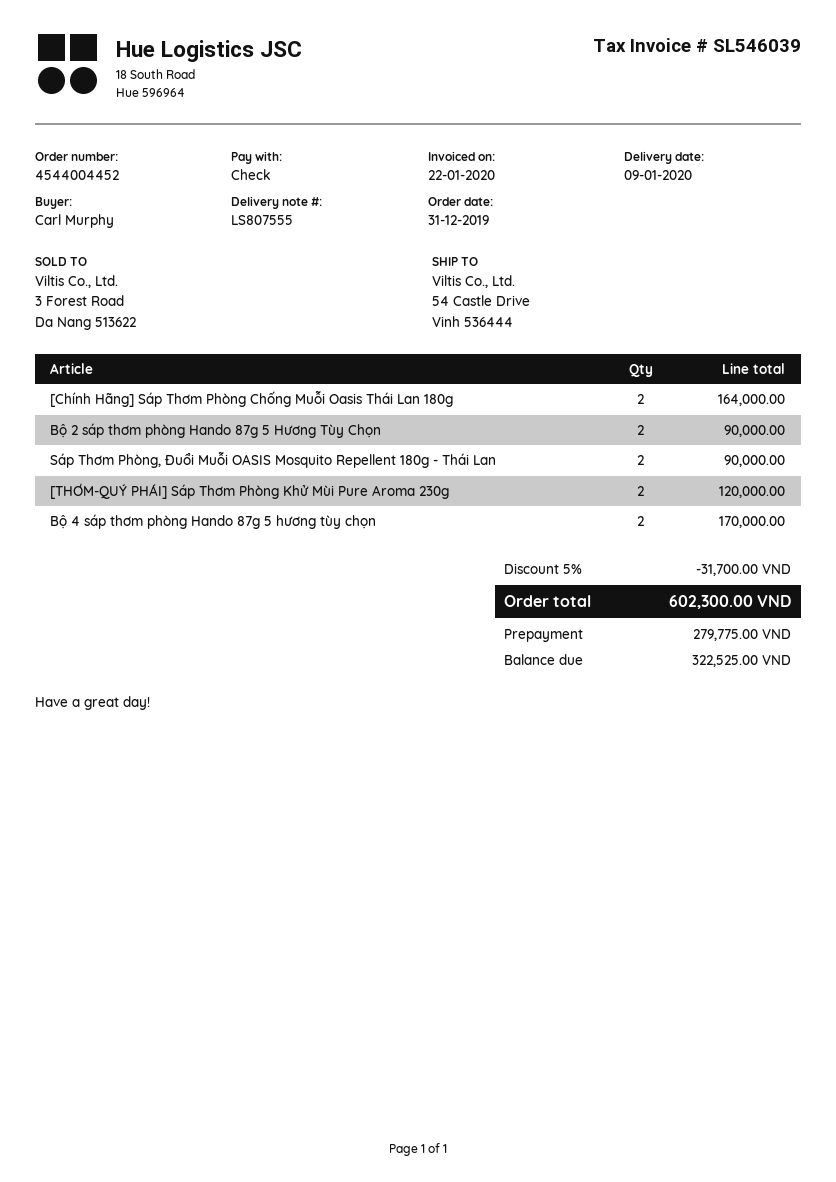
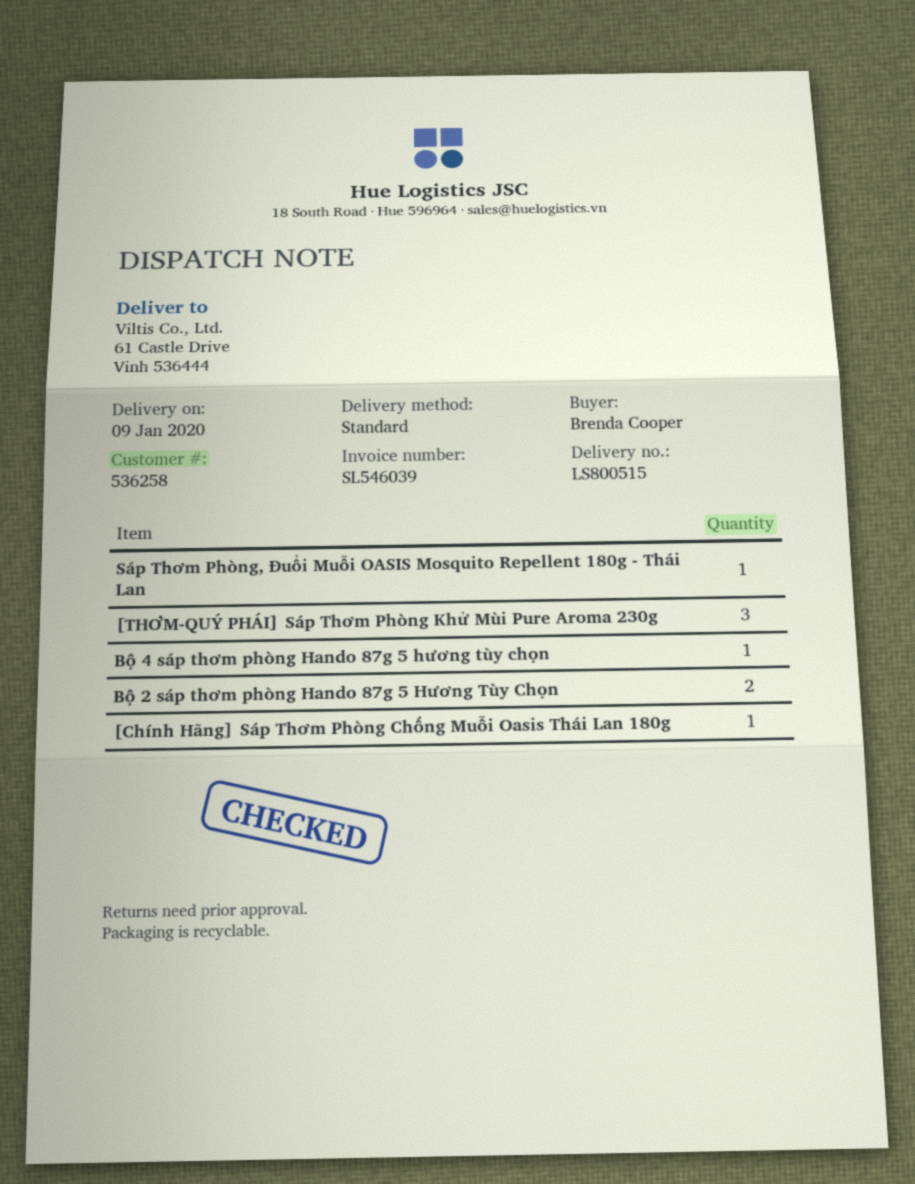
delivery note number: LS807555 -> LS800515
ordered by: Carl Murphy -> Brenda Cooper
ship to: 54 Castle Drive, Vinh 536444 -> 61 Castle Drive, Vinh 536444
[Chính Hãng] Sáp Thơm Phòng Chống Muỗi Oasis Thái Lan 180g: 2 -> 1
Sáp Thơm Phòng, Đuổi Muỗi OASIS Mosquito Repellent 180g - Thái Lan: 2 -> 1
[THƠM-QUÝ PHÁI] Sáp Thơm Phòng Khử Mùi Pure Aroma 230g: 2 -> 3
Bộ 4 sáp thơm phòng Hando 87g 5 hương tùy chọn: 2 -> 1

